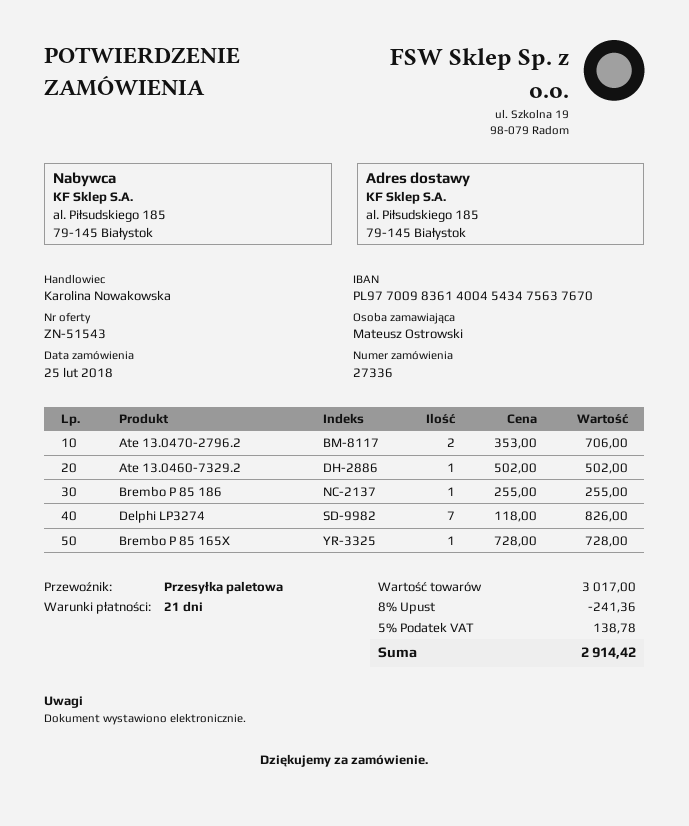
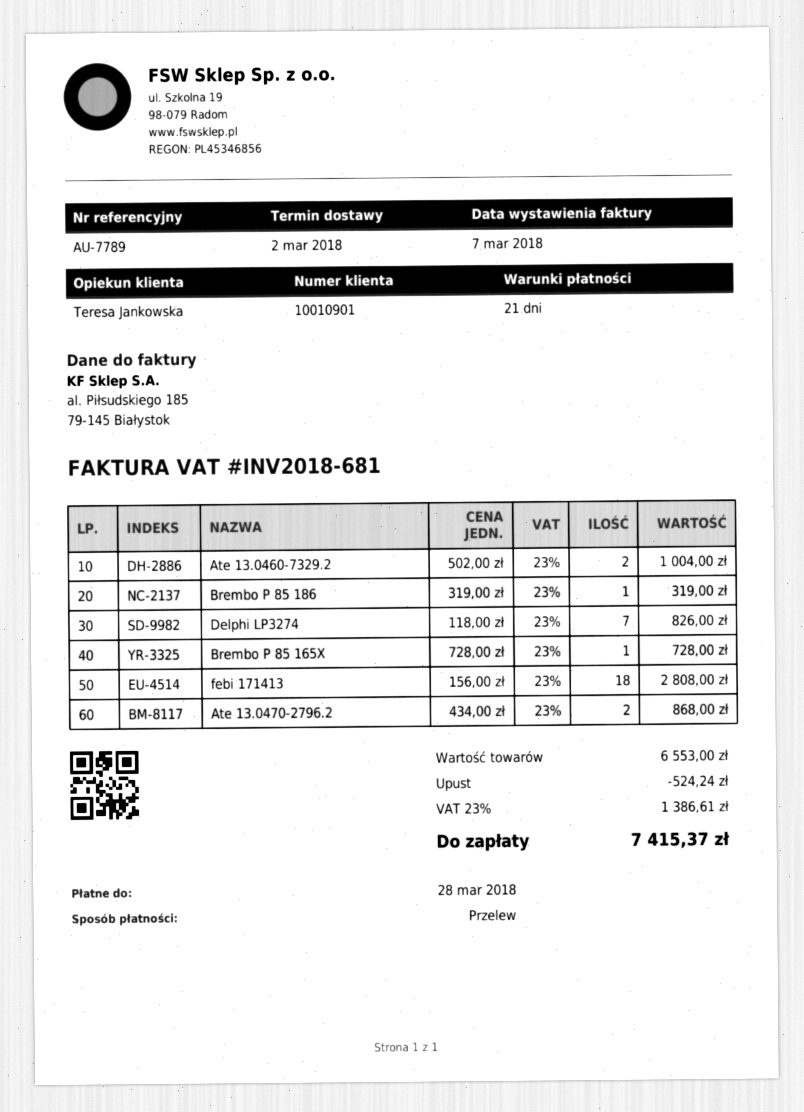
sales rep: Karolina Nowakowska -> Teresa Jankowska
Ate 13.0470-2796.2: 2 x 353.00 = 706.00 -> 2 x 434.00 = 868.00
Ate 13.0460-7329.2: 1 x 502.00 = 502.00 -> 2 x 502.00 = 1004.00
Brembo P 85 186: 1 x 255.00 = 255.00 -> 1 x 319.00 = 319.00
febi 171413: none -> 18 x 156.00 = 2808.00
subtotal: 3017.00 -> 6553.00
discount: 241.36 -> 524.24
tax: 5% = 138.78 -> 23% = 1386.61
total: 2914.42 -> 7415.37

